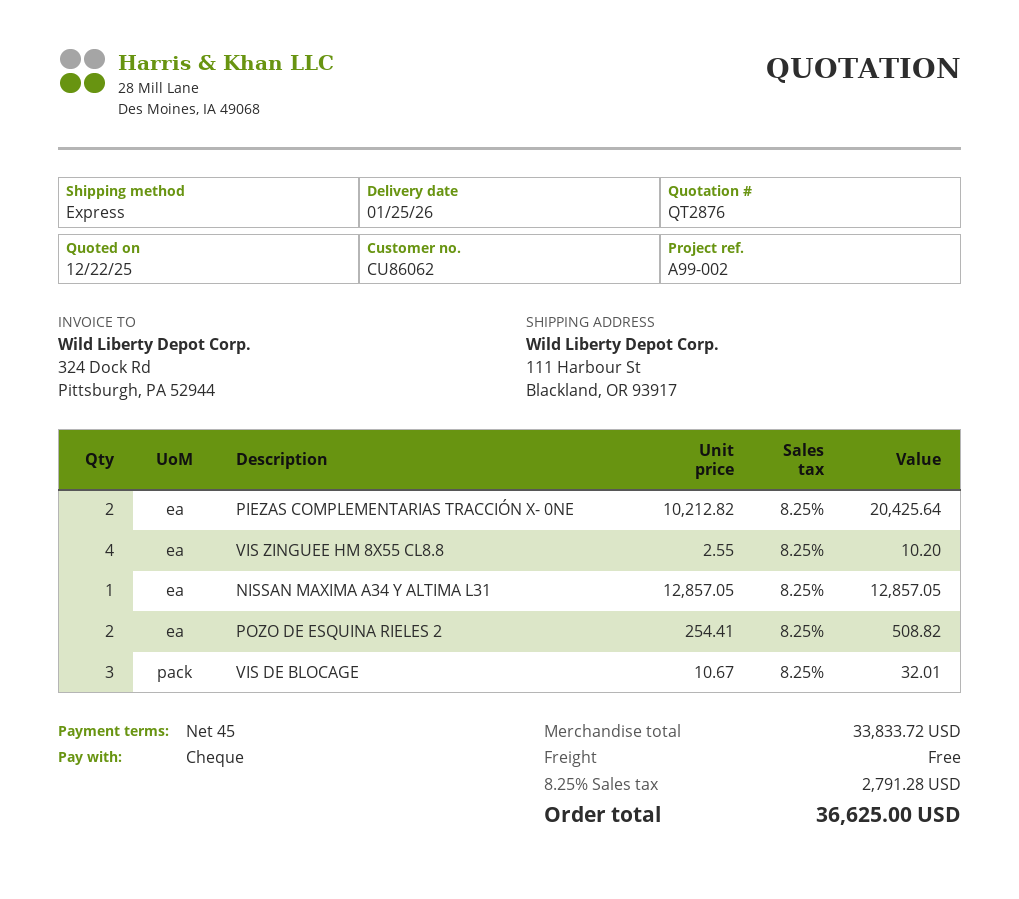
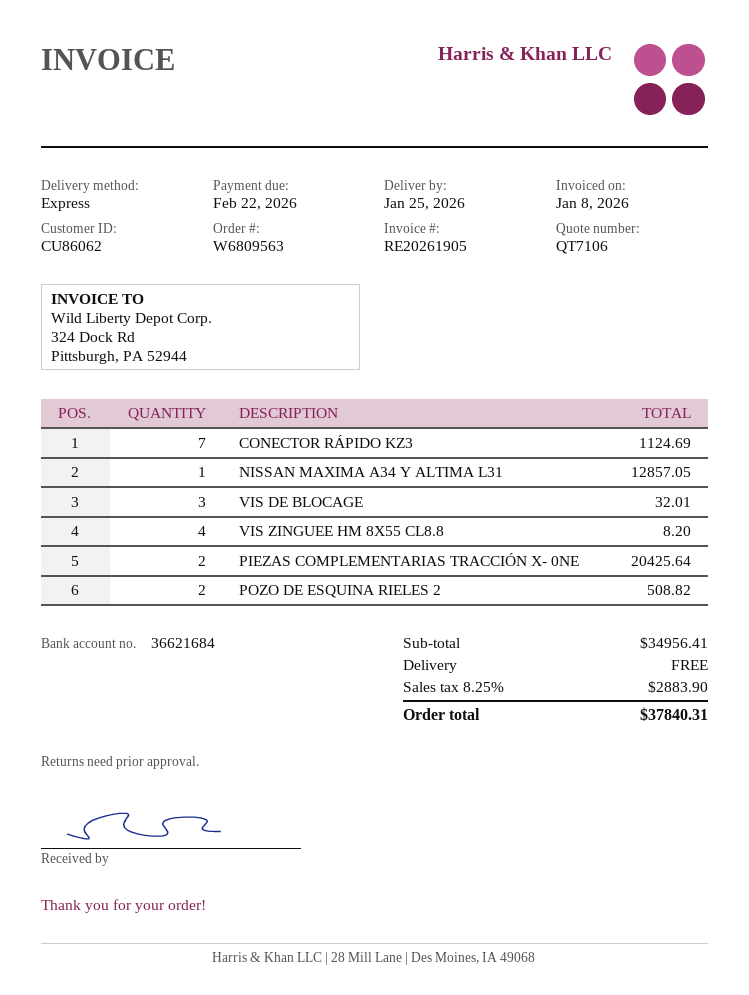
quote number: QT2876 -> QT7106
VIS ZINGUEE HM 8X55 CL8.8: 4 for 10.20 -> 4 for 8.20
CONECTOR RÁPIDO KZ3: none -> 7 for 1124.69
subtotal: 33833.72 -> 34956.41
tax: 8.25% = 2791.28 -> 8.25% = 2883.90
total: 36625.00 -> 37840.31

